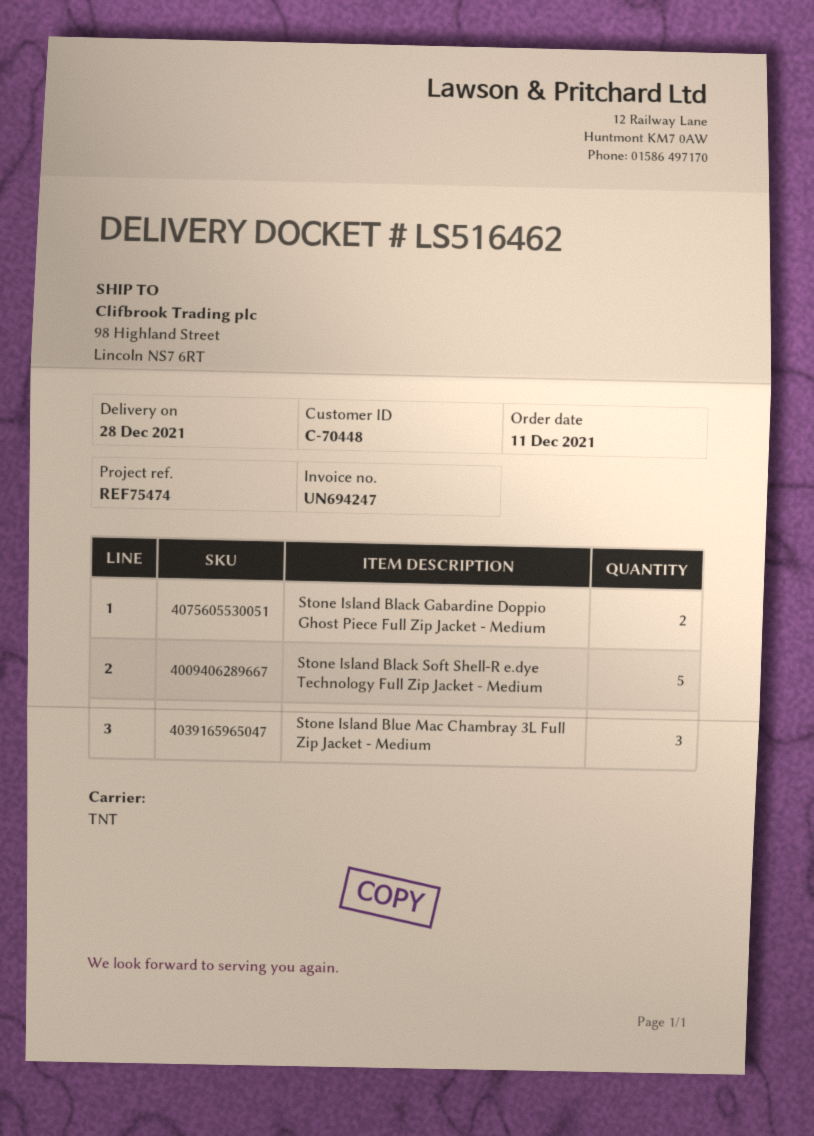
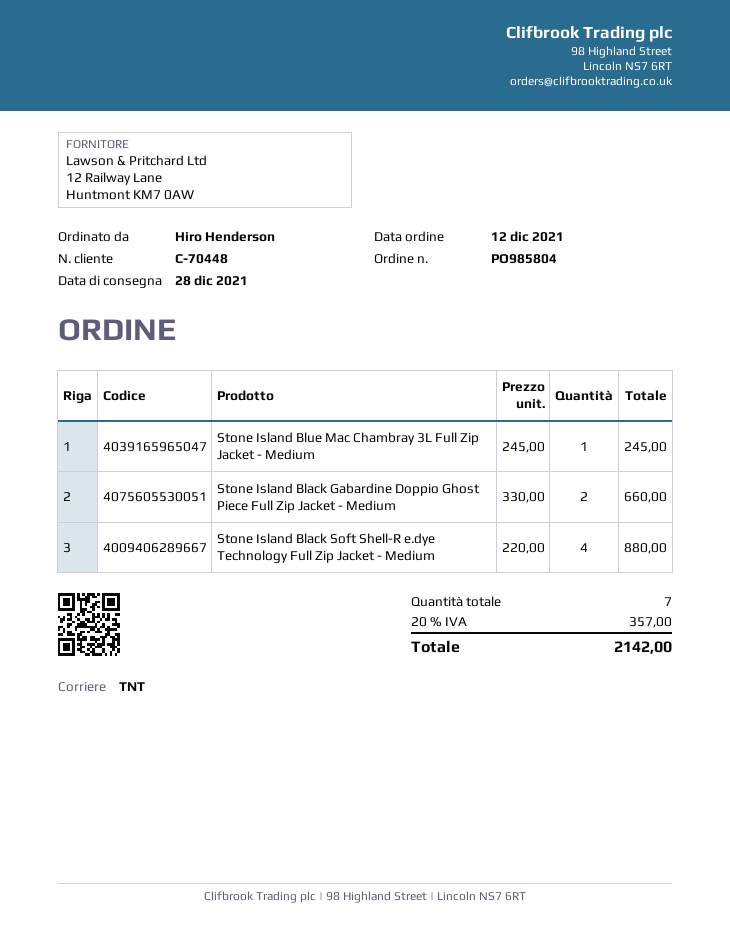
order date: 2021-12-11 -> 2021-12-12
Stone Island Black Soft Shell-R e.dye Technology Full Zip Jacket - Medium: 5 -> 4
Stone Island Blue Mac Chambray 3L Full Zip Jacket - Medium: 3 -> 1

